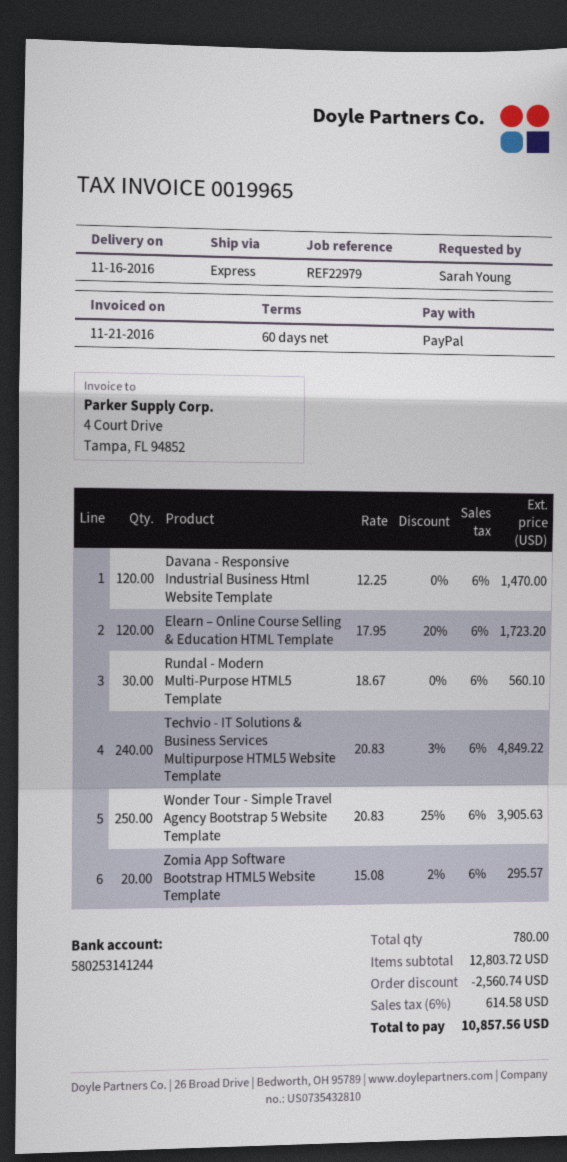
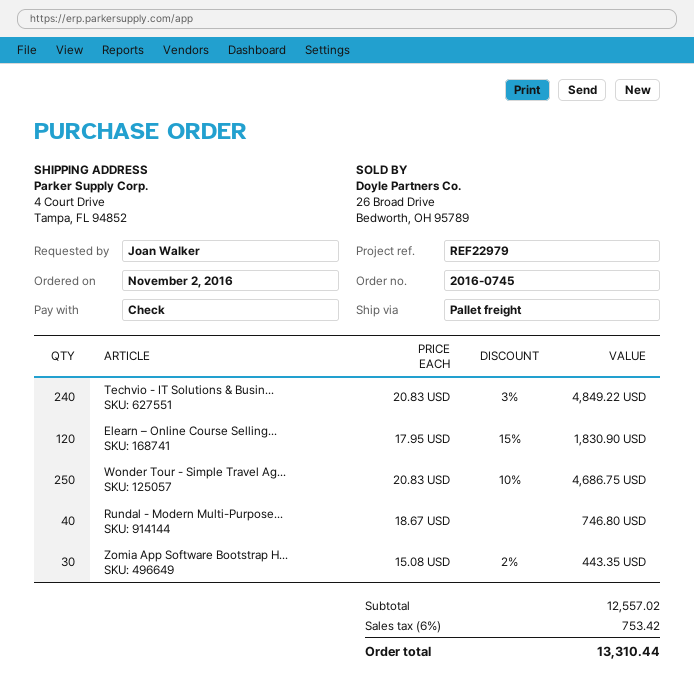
ordered by: Sarah Young -> Joan Walker
payment method: PayPal -> cheque
shipping method: express -> pallet freight
Davana - Responsive Industrial Business Html Website Template: 120 x 12.25 = 1470.00 -> none
Elearn – Online Course Selling & Education HTML Template: 120 x 17.95 - 20% = 1723.20 -> 120 x 17.95 - 15% = 1830.90
Rundal - Modern Multi-Purpose HTML5 Template: 30 x 18.67 = 560.10 -> 40 x 18.67 = 746.80
Wonder Tour - Simple Travel Agency Bootstrap 5 Website Template: 250 x 20.83 - 25% = 3905.63 -> 250 x 20.83 - 10% = 4686.75
Zomia App Software Bootstrap HTML5 Website Template: 20 x 15.08 - 2% = 295.57 -> 30 x 15.08 - 2% = 443.35
subtotal: 12803.72 -> 12557.02
discount: 2560.74 -> none
tax: 6% = 614.58 -> 6% = 753.42
total: 10857.56 -> 13310.44

